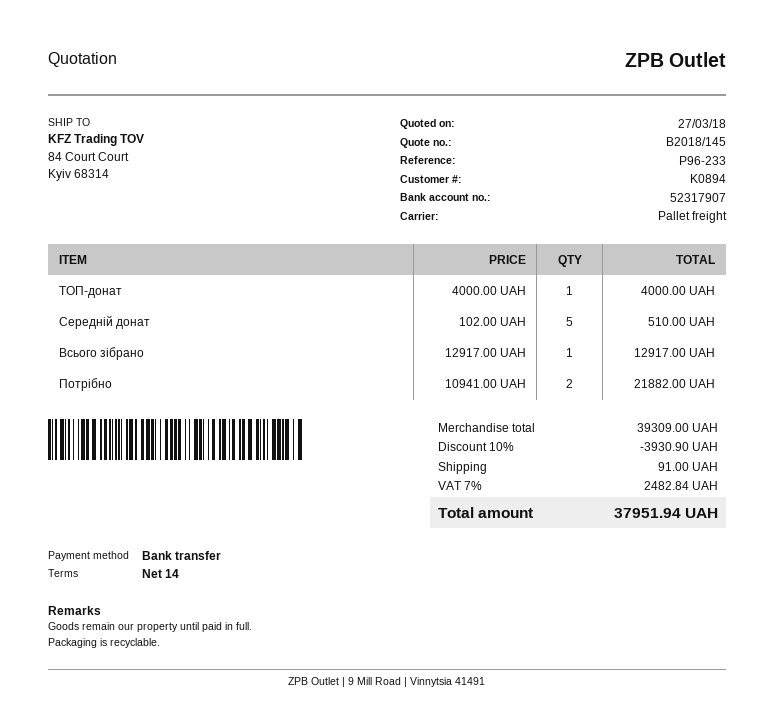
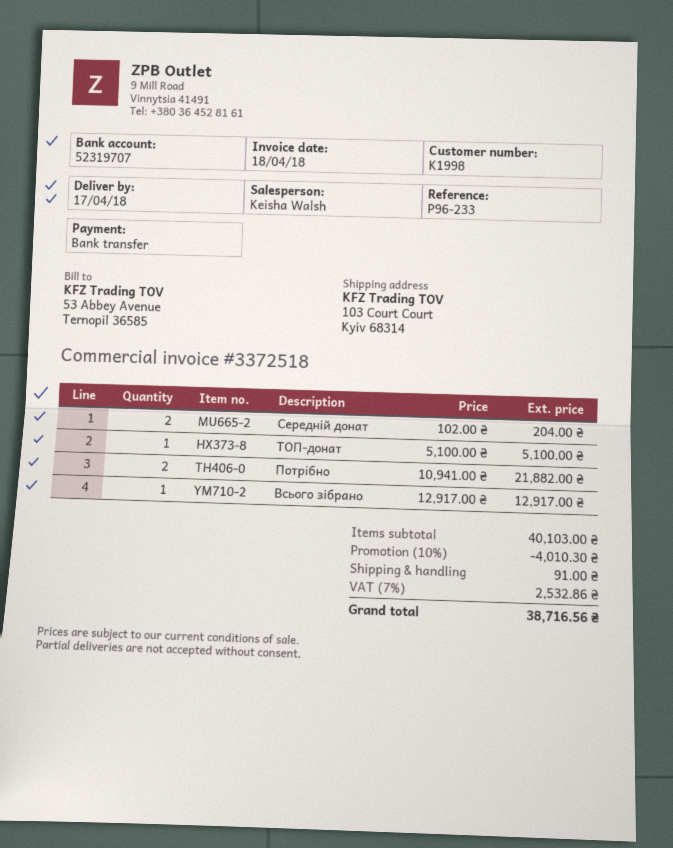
customer number: K0894 -> K1998
bank account: 52317907 -> 52319707
ship to: 84 Court Court, Kyiv 68314 -> 103 Court Court, Kyiv 68314
ТОП-донат: 1 x 4000.00 = 4000.00 -> 1 x 5100.00 = 5100.00
Середній донат: 5 x 102.00 = 510.00 -> 2 x 102.00 = 204.00
subtotal: 39309.00 -> 40103.00
discount: 10% = 3930.90 -> 10% = 4010.30
tax: 7% = 2482.84 -> 7% = 2532.86
total: 37951.94 -> 38716.56

